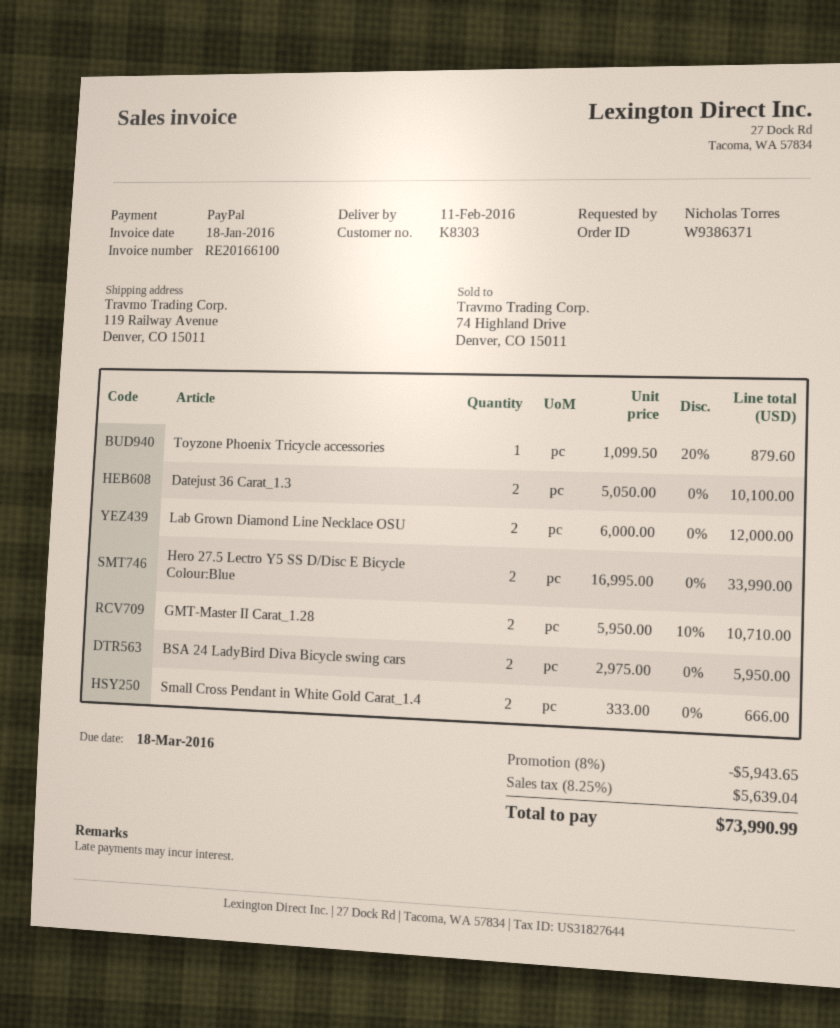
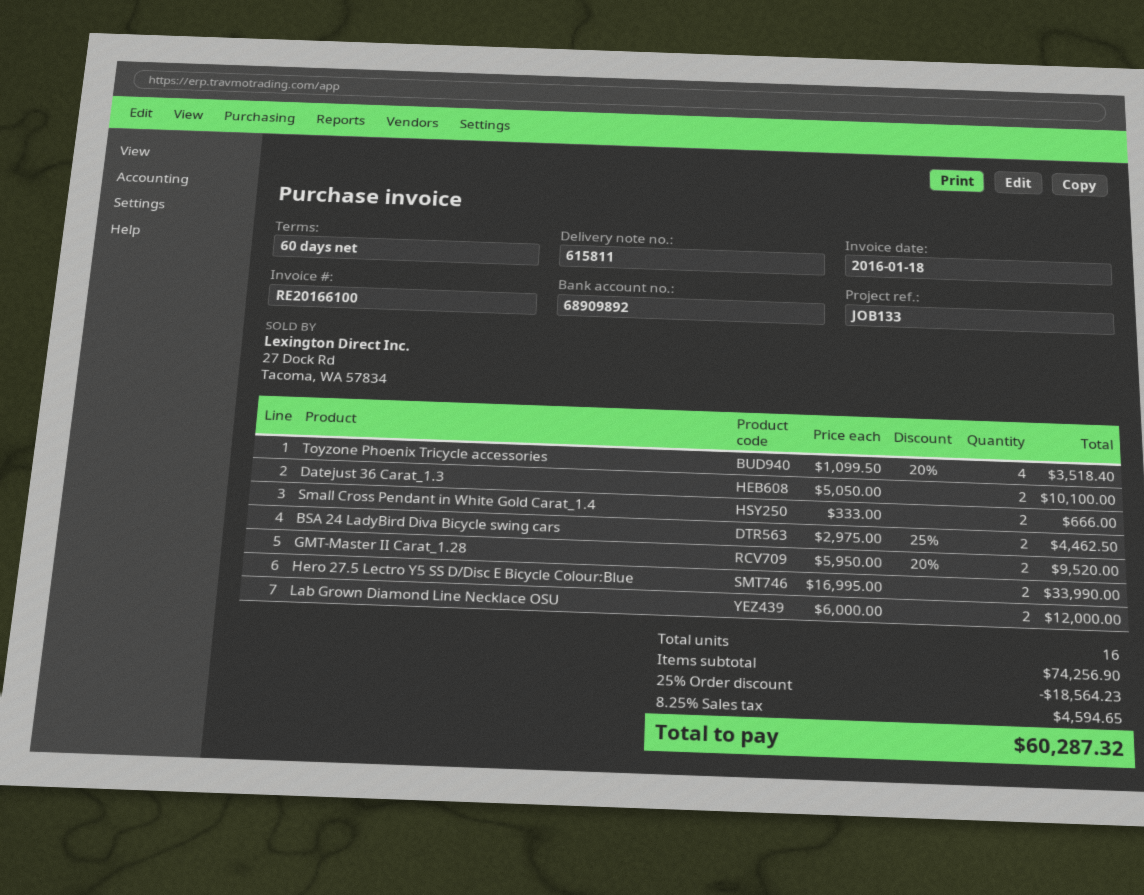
Toyzone Phoenix Tricycle accessories: 1 x 1099.50 - 20% = 879.60 -> 4 x 1099.50 - 20% = 3518.40
GMT-Master II Carat_1.28: 2 x 5950.00 - 10% = 10710.00 -> 2 x 5950.00 - 20% = 9520.00
BSA 24 LadyBird Diva Bicycle swing cars: 2 x 2975.00 = 5950.00 -> 2 x 2975.00 - 25% = 4462.50
discount: 8% = 5943.65 -> 25% = 18564.23
tax: 8.25% = 5639.04 -> 8.25% = 4594.65
total: 73990.99 -> 60287.32

